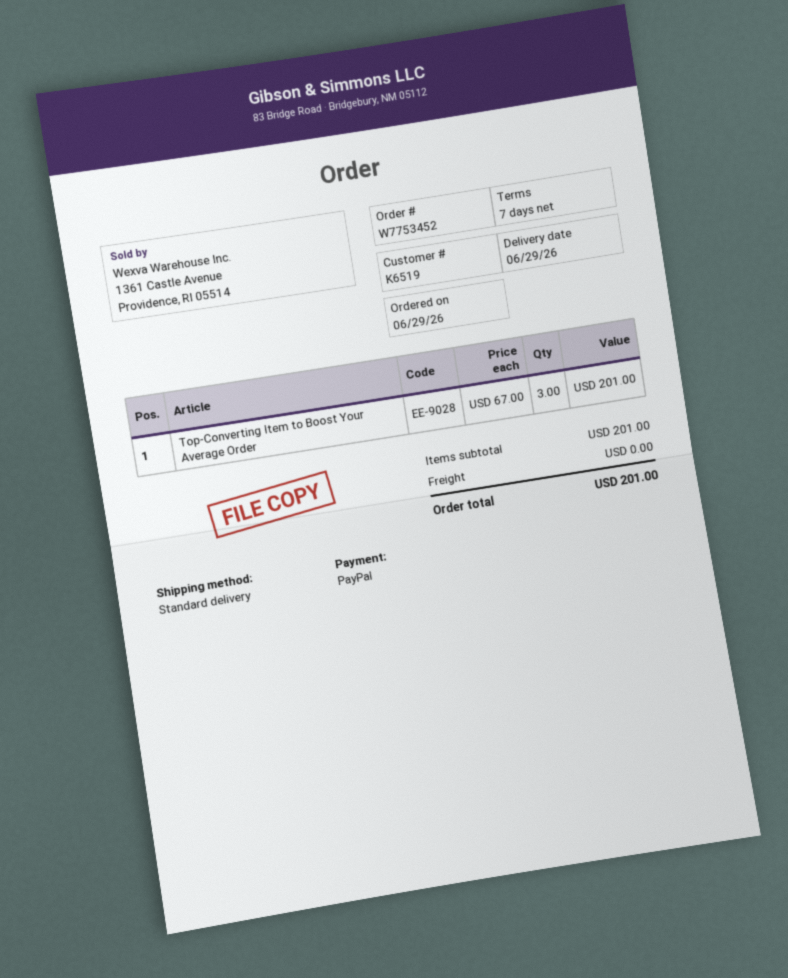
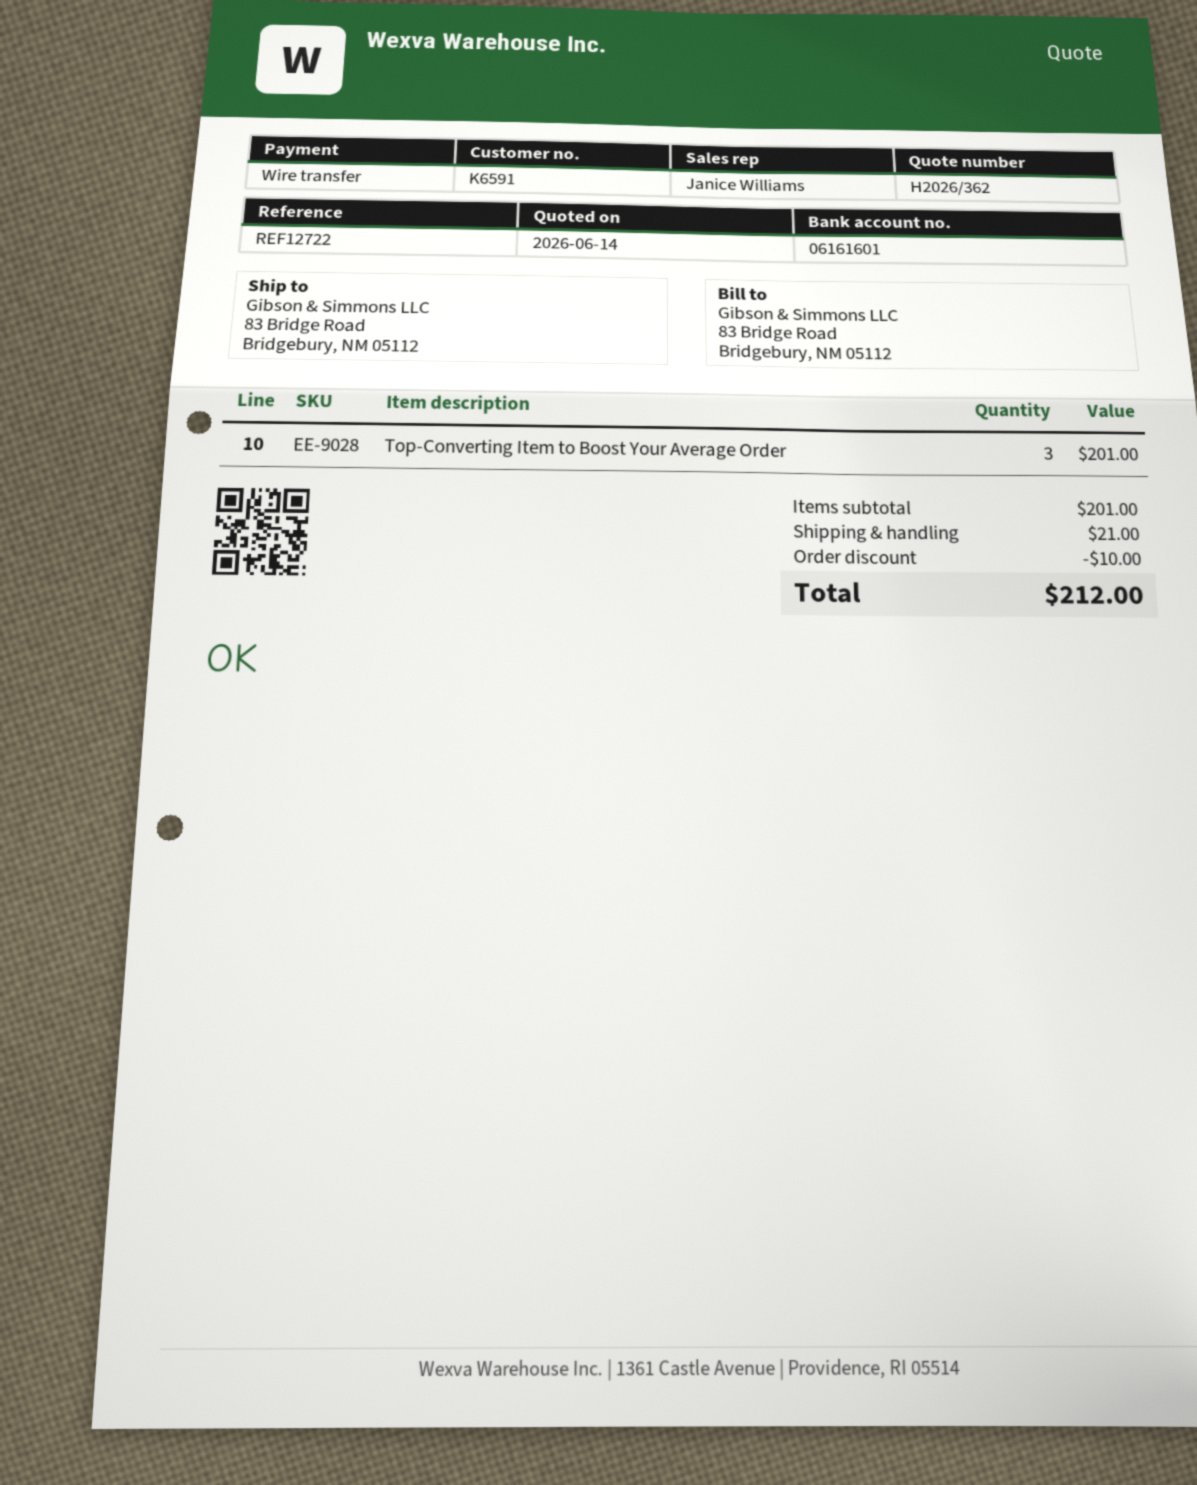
customer number: K6519 -> K6591
payment method: PayPal -> bank transfer
discount: none -> 10.00
shipping: 0.00 -> 21.00
total: 201.00 -> 212.00

